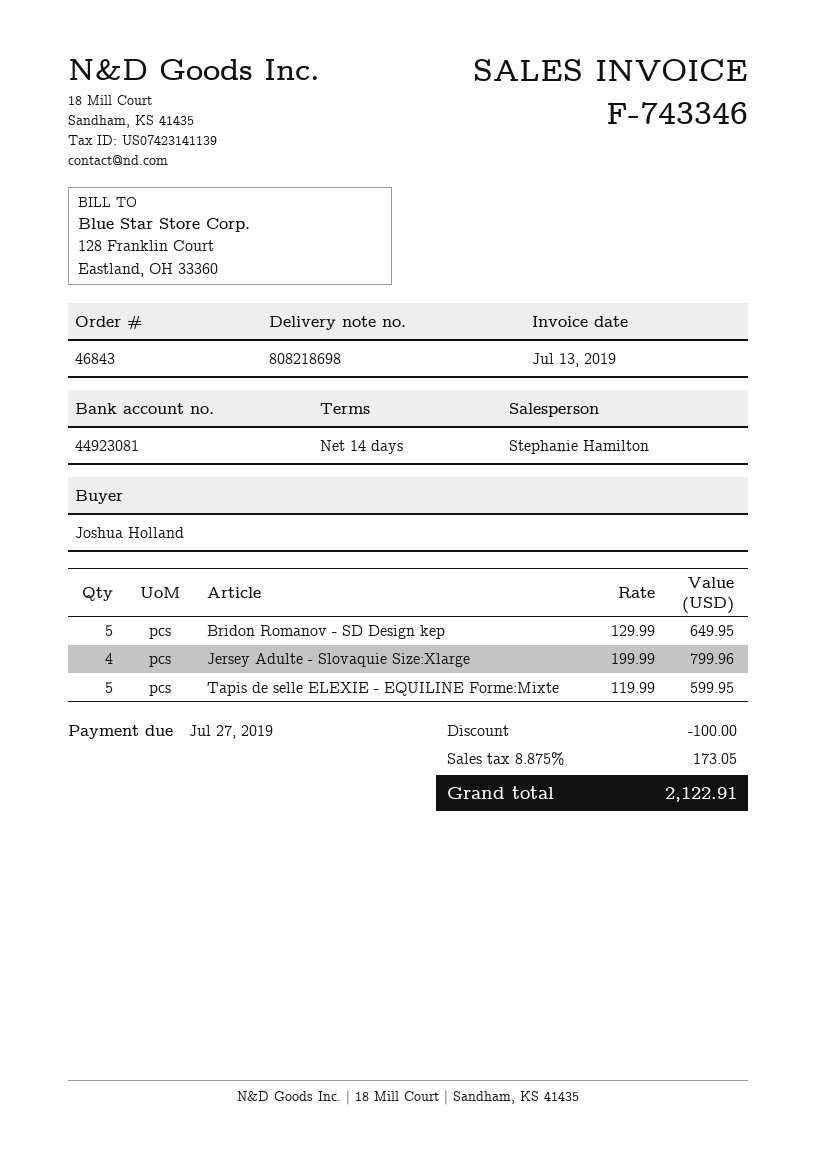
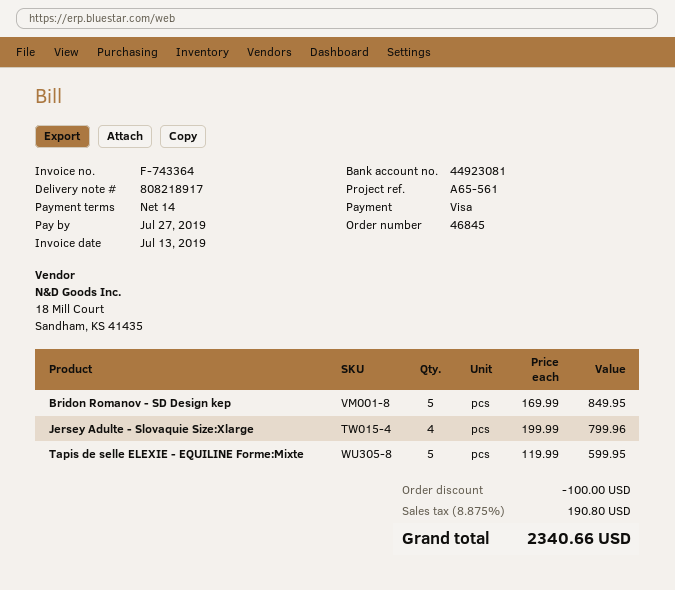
order number: 46843 -> 46845
delivery note number: 808218698 -> 808218917
invoice number: F-743346 -> F-743364
Bridon Romanov - SD Design kep: 5 x 129.99 = 649.95 -> 5 x 169.99 = 849.95
tax: 8.875% = 173.05 -> 8.875% = 190.80
total: 2122.91 -> 2340.66

